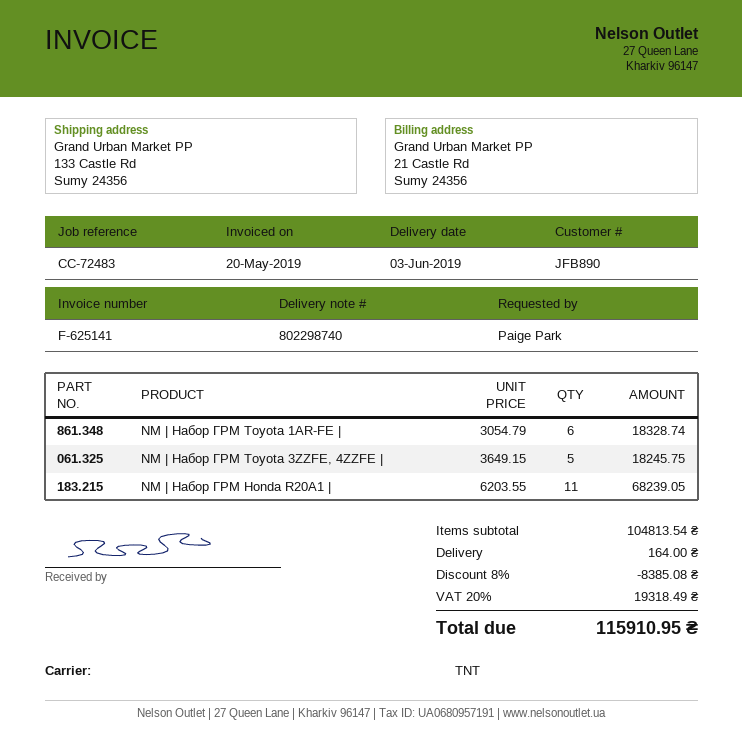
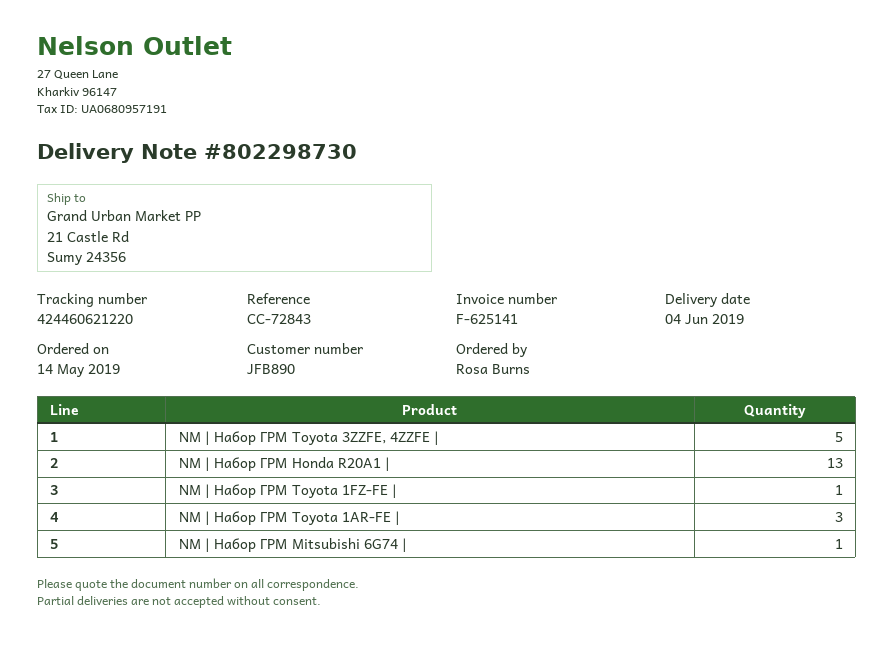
delivery note number: 802298740 -> 802298730
delivery date: 2019-06-03 -> 2019-06-04
reference: CC-72483 -> CC-72843
ordered by: Paige Park -> Rosa Burns
ship to: 133 Castle Rd, Sumy 24356 -> 21 Castle Rd, Sumy 24356
NM | Набор ГРМ Toyota 1AR-FE |: 6 -> 3
NM | Набор ГРМ Honda R20A1 |: 11 -> 13
NM | Набор ГРМ Toyota 1FZ-FE |: none -> 1
NM | Набор ГРМ Mitsubishi 6G74 |: none -> 1

